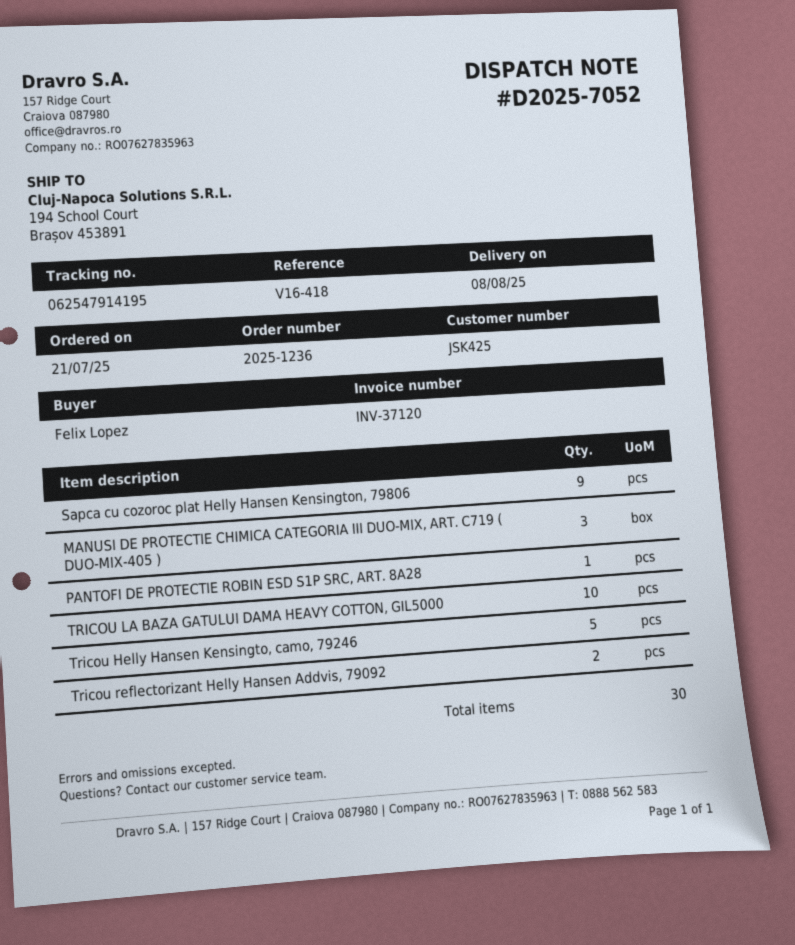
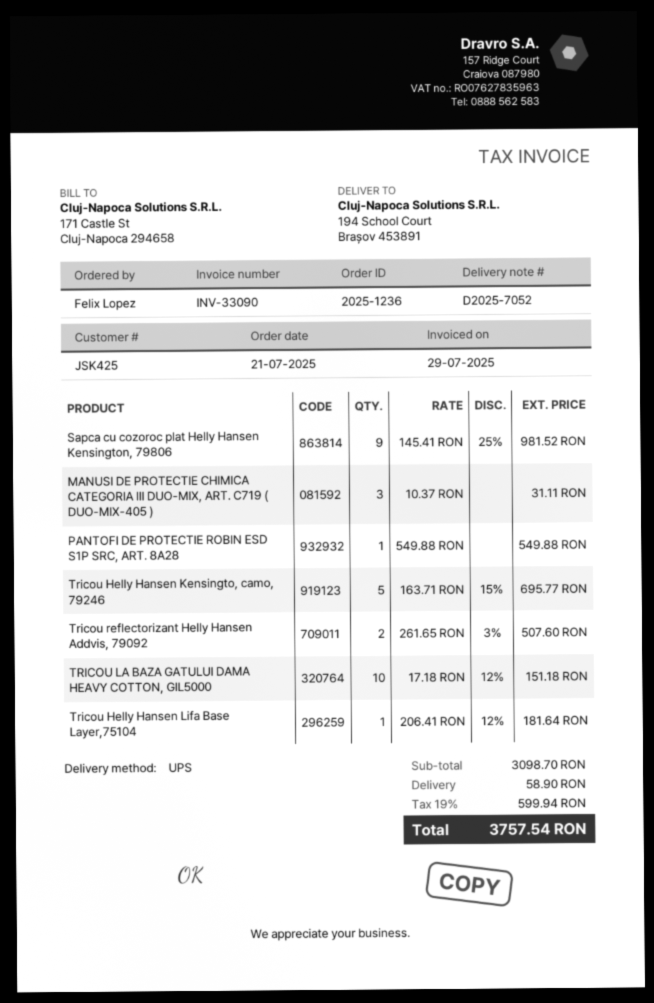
invoice number: INV-37120 -> INV-33090
Tricou Helly Hansen Lifa Base Layer,75104: none -> 1

